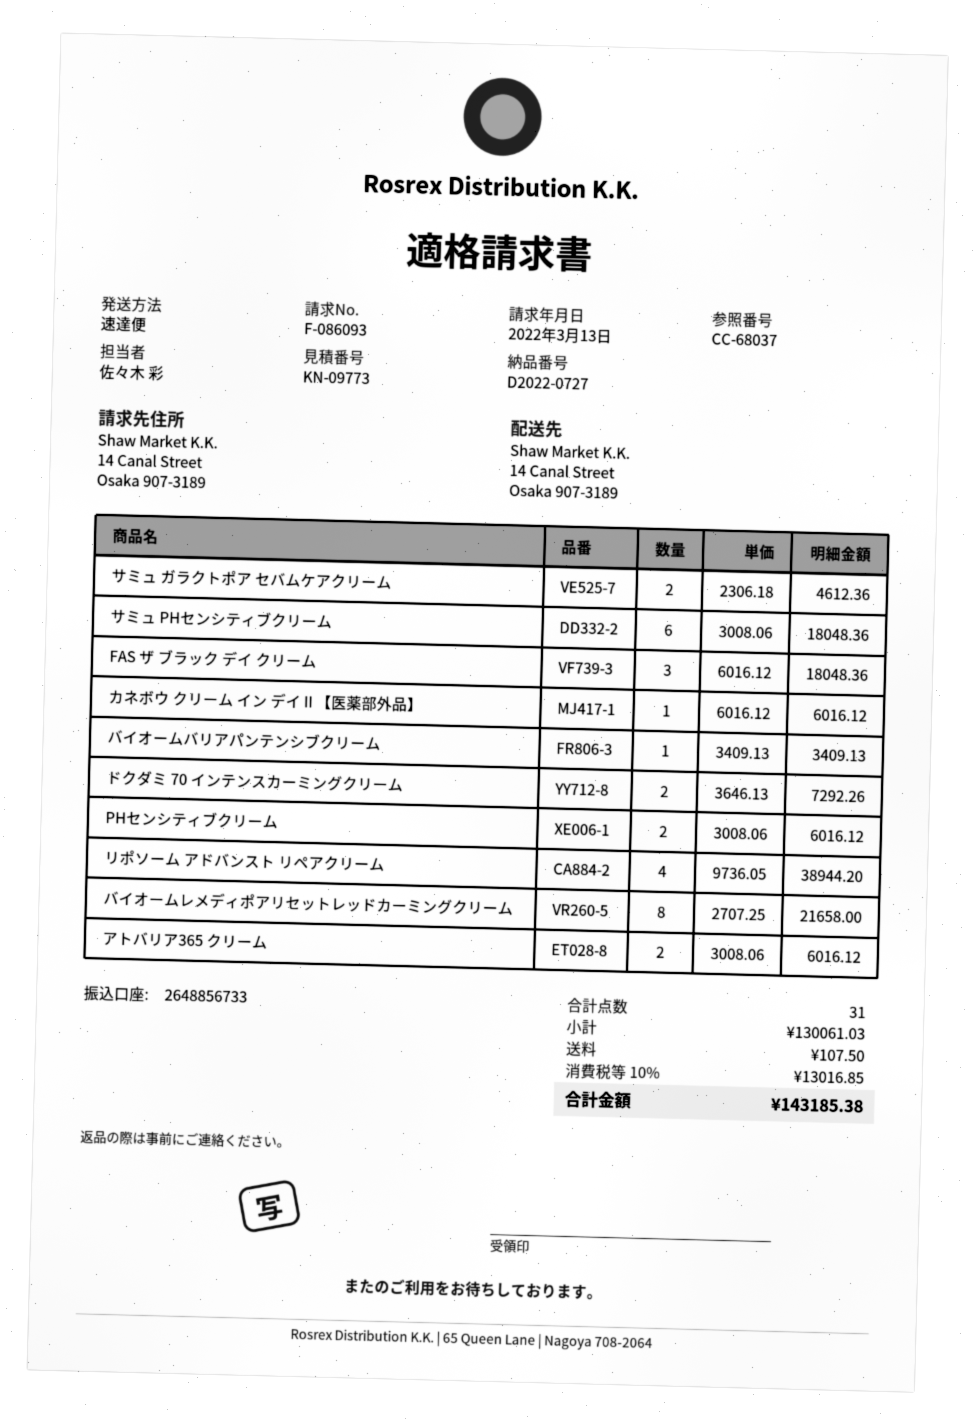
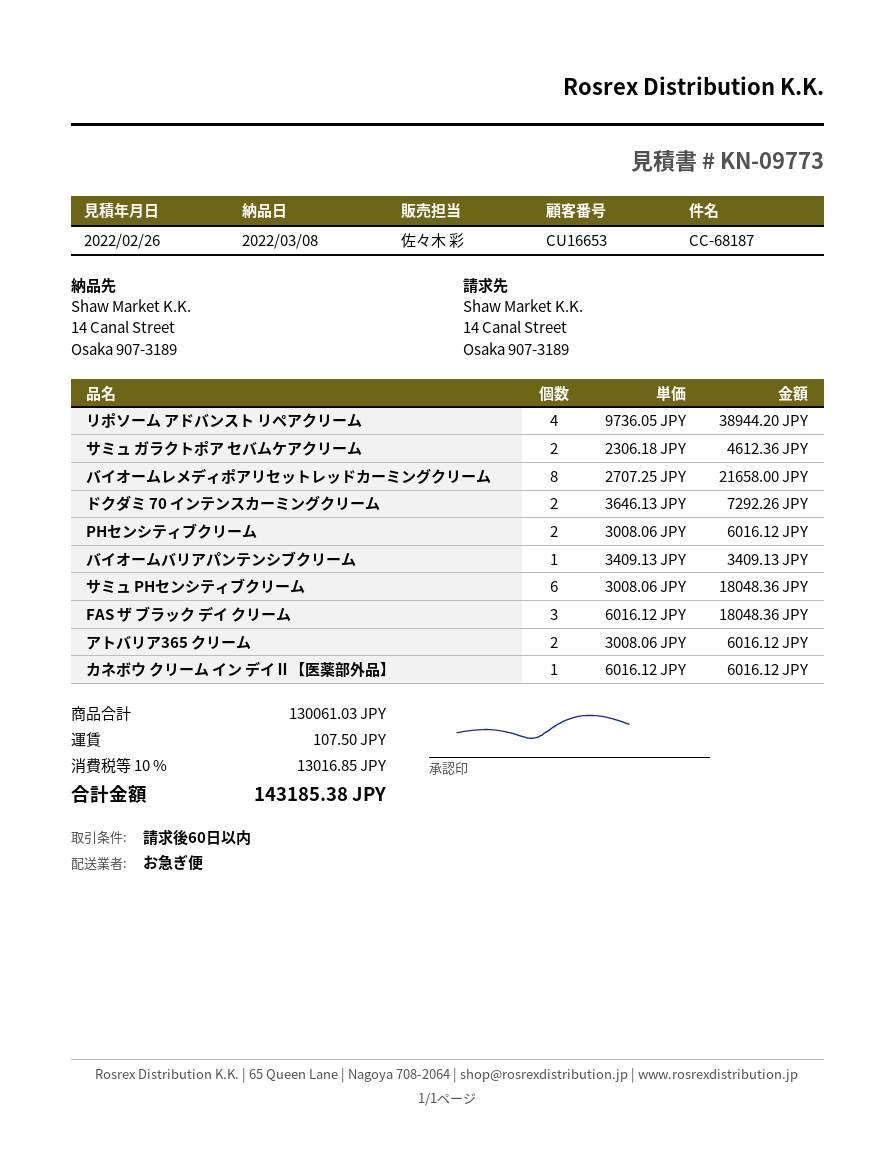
reference: CC-68037 -> CC-68187

